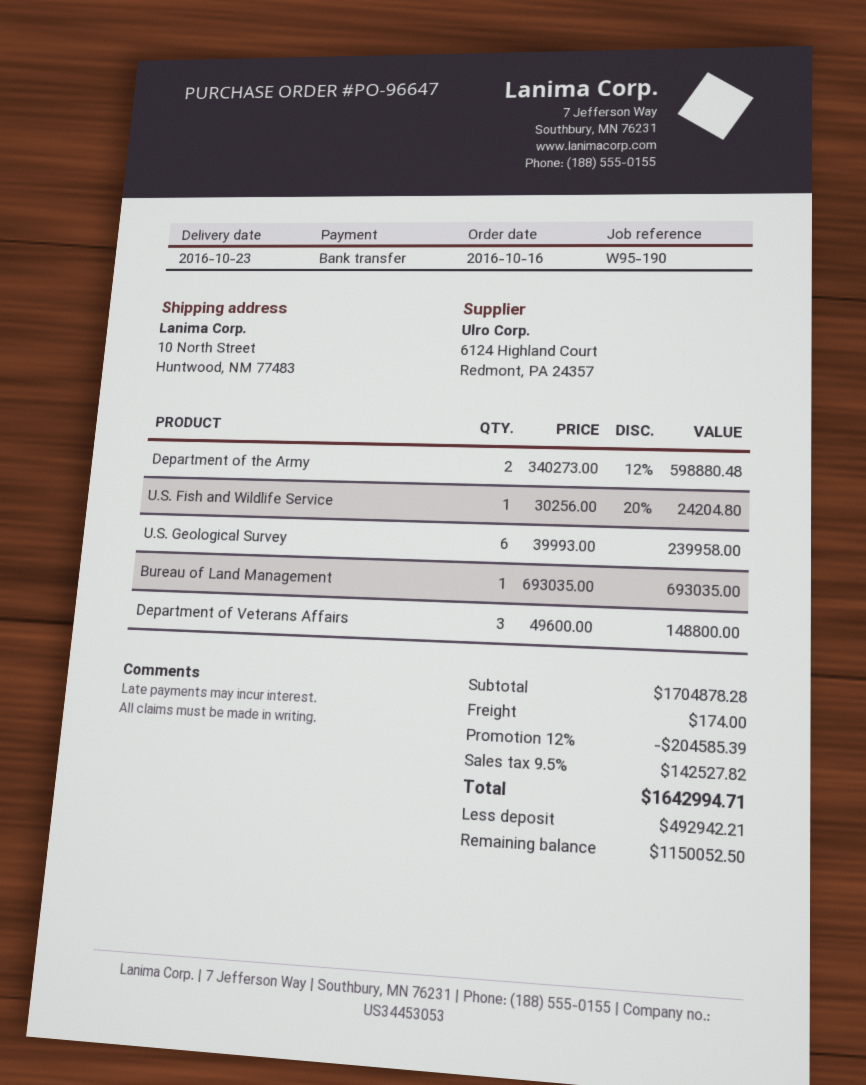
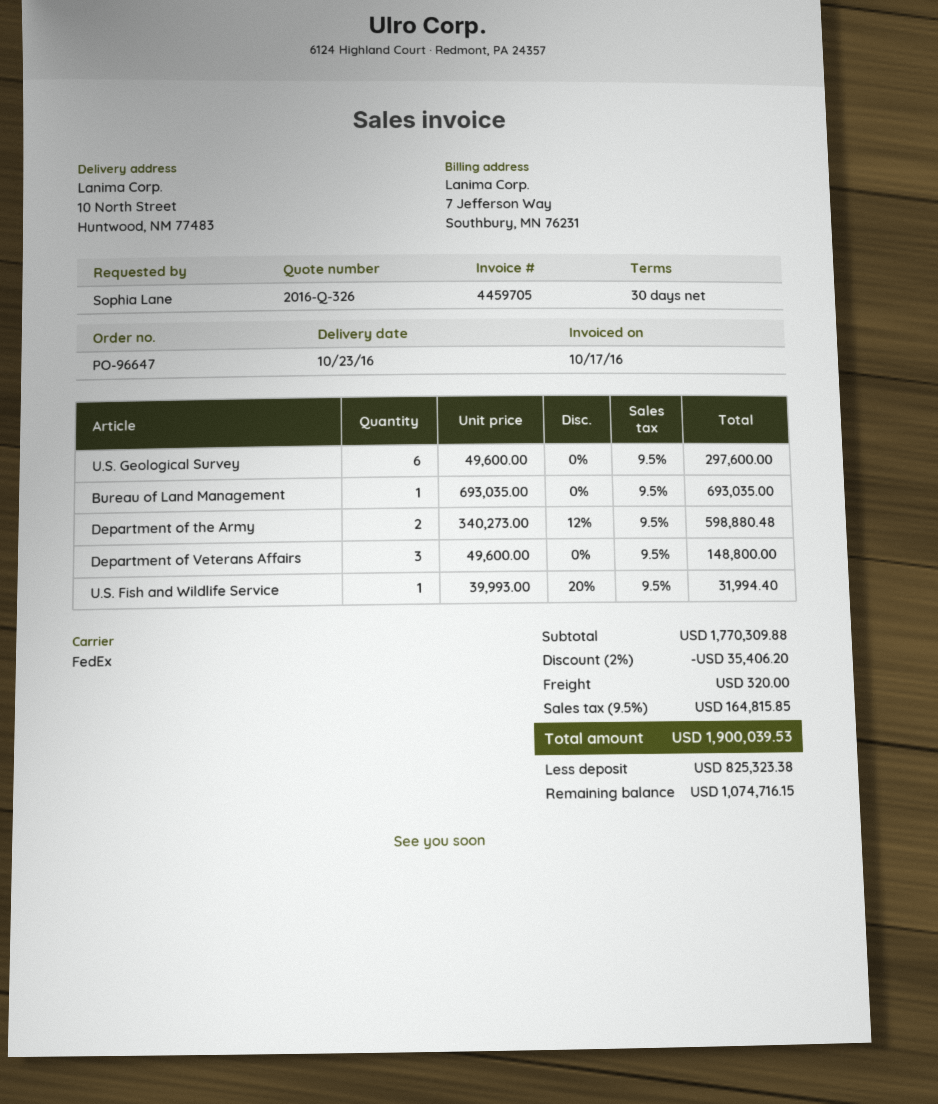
U.S. Fish and Wildlife Service: 1 x 30256.00 - 20% = 24204.80 -> 1 x 39993.00 - 20% = 31994.40
U.S. Geological Survey: 6 x 39993.00 = 239958.00 -> 6 x 49600.00 = 297600.00
subtotal: 1704878.28 -> 1770309.88
discount: 12% = 204585.39 -> 2% = 35406.20
shipping: 174.00 -> 320.00
tax: 9.5% = 142527.82 -> 9.5% = 164815.85
total: 1642994.71 -> 1900039.53
deposit: 492942.21 -> 825323.38
balance: 1150052.50 -> 1074716.15

